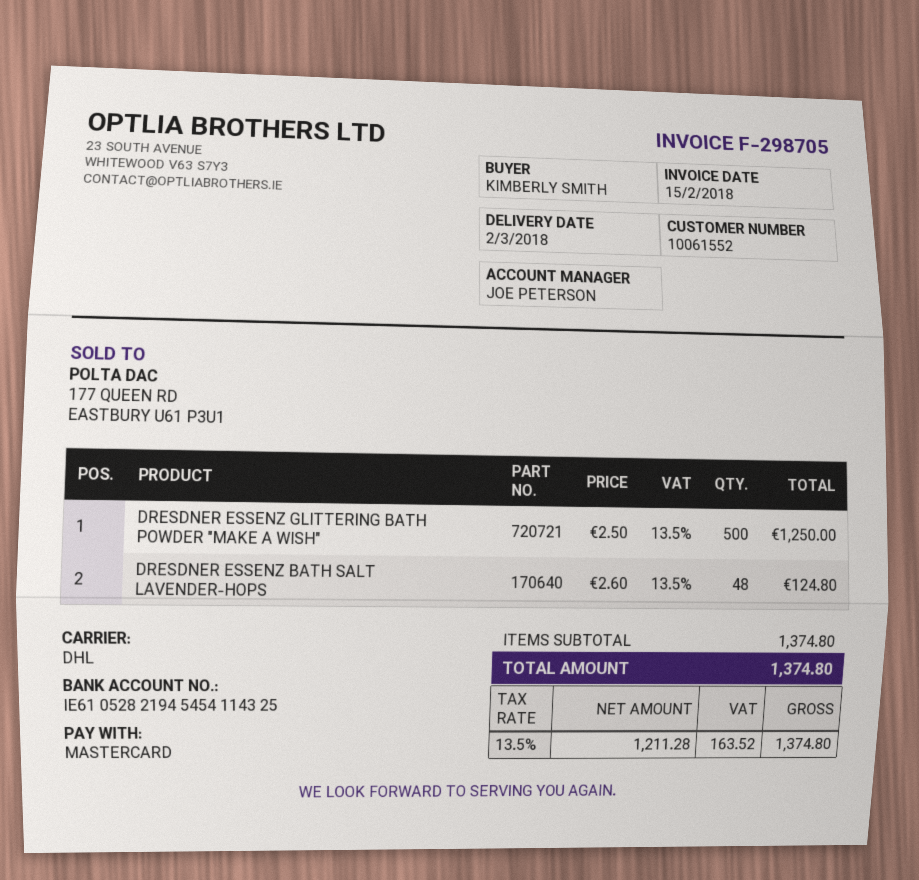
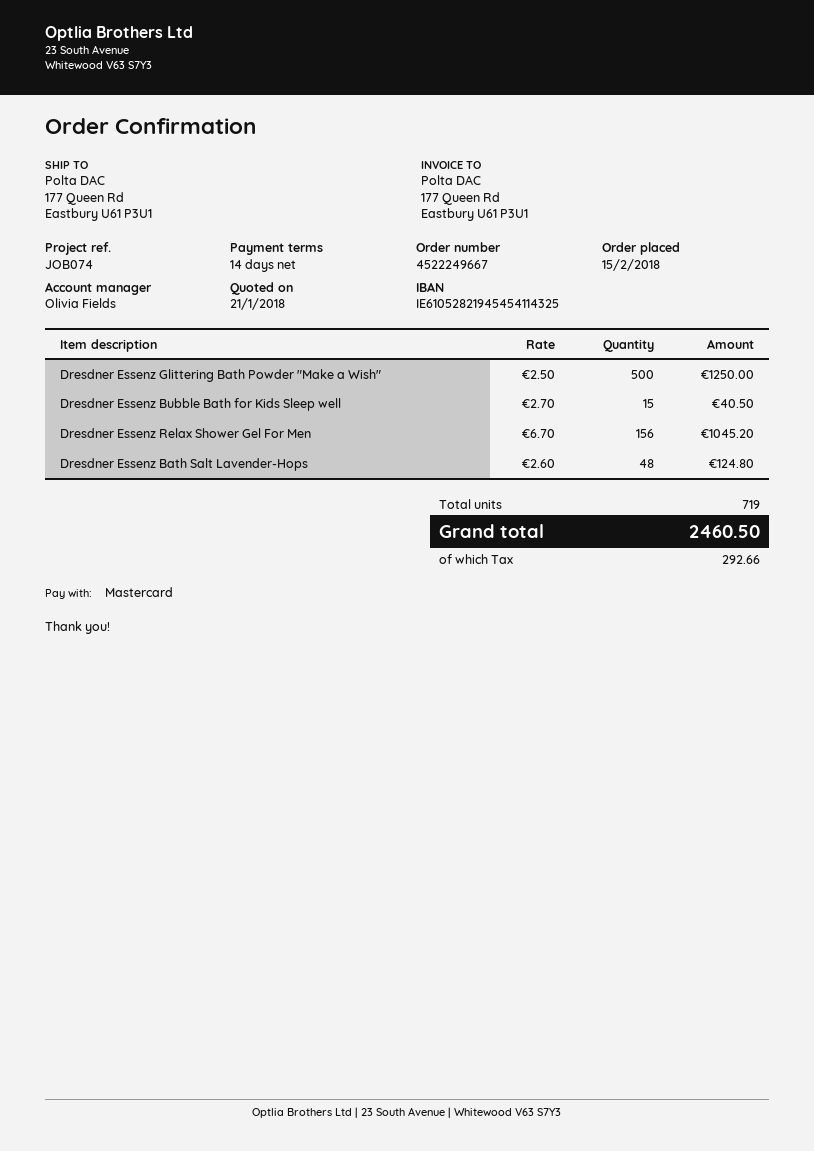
sales rep: JOE PETERSON -> Olivia Fields
Dresdner Essenz Bubble Bath for Kids Sleep well: none -> 15 x 2.70 = 40.50
Dresdner Essenz Relax Shower Gel For Men: none -> 156 x 6.70 = 1045.20
tax: 163.52 -> 292.66
total: 1374.80 -> 2460.50

